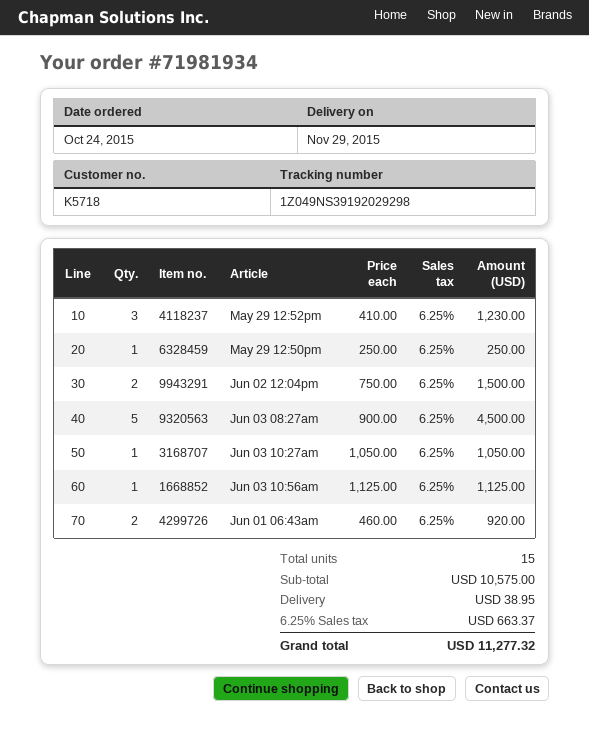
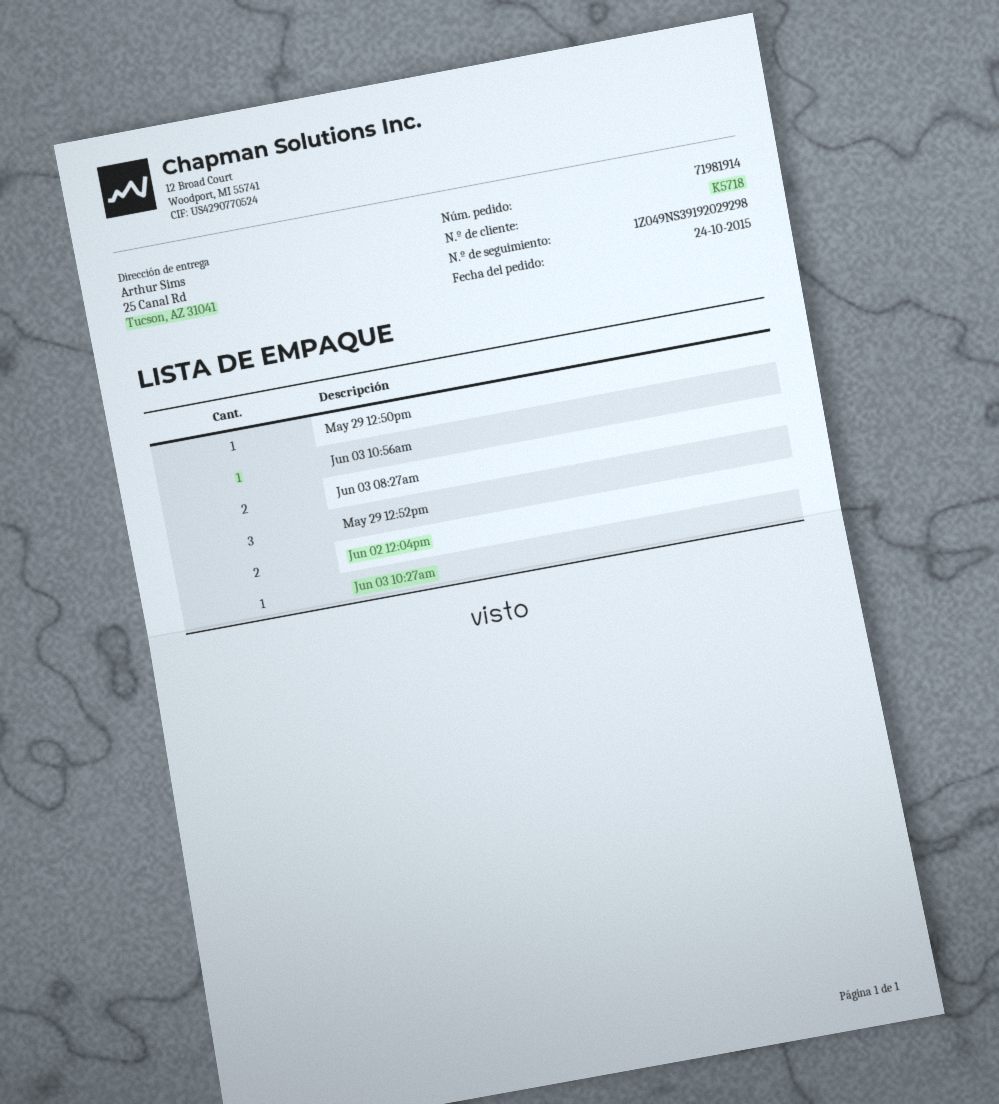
order number: 71981934 -> 71981914
Jun 03 08:27am: 5 -> 2
Jun 01 06:43am: 2 -> none

